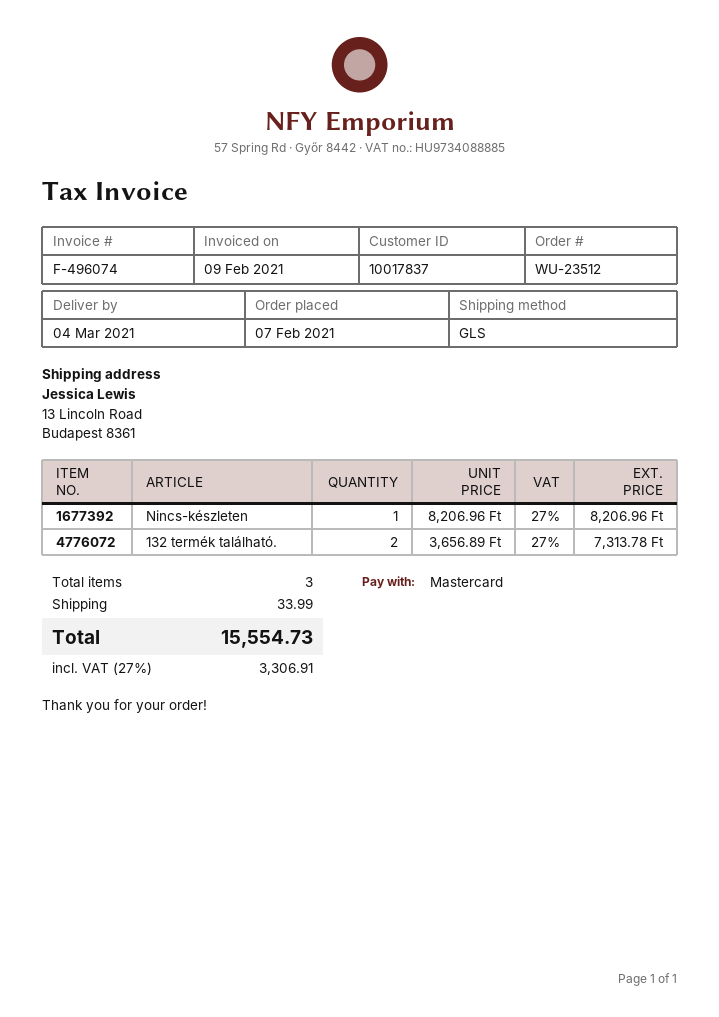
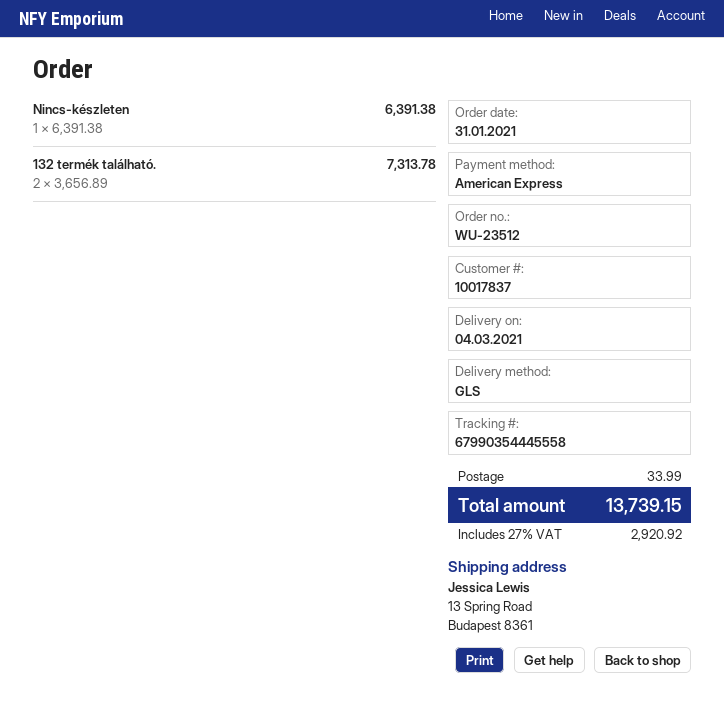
order date: 2021-02-07 -> 2021-01-31
payment method: Mastercard -> American Express
ship to: 13 Lincoln Road, Budapest 8361 -> 13 Spring Road, Budapest 8361
Nincs-készleten: 1 x 8206.96 = 8206.96 -> 1 x 6391.38 = 6391.38
tax: 27% = 3306.91 -> 27% = 2920.92
total: 15554.73 -> 13739.15

